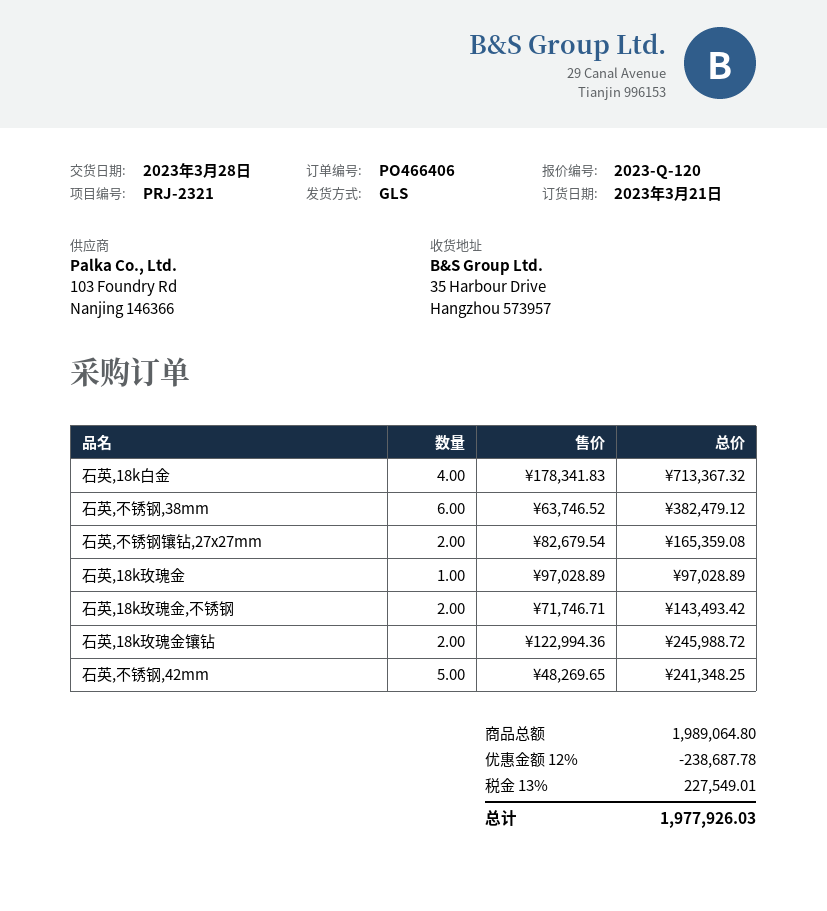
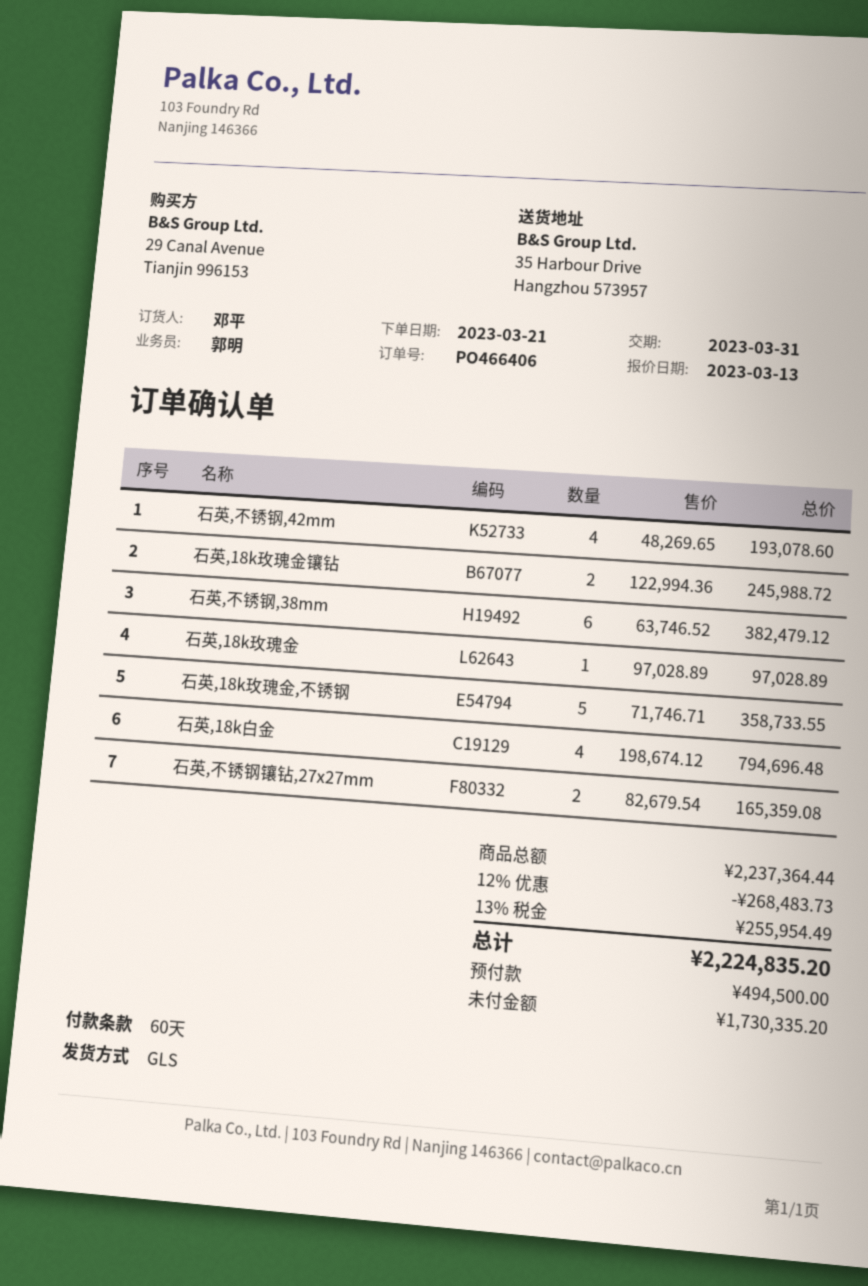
delivery date: 2023-03-28 -> 2023-03-31
石英,18k白金: 4 x 178341.83 = 713367.32 -> 4 x 198674.12 = 794696.48
石英,18k玫瑰金,不锈钢: 2 x 71746.71 = 143493.42 -> 5 x 71746.71 = 358733.55
石英,不锈钢,42mm: 5 x 48269.65 = 241348.25 -> 4 x 48269.65 = 193078.60
subtotal: 1989064.80 -> 2237364.44
discount: 12% = 238687.78 -> 12% = 268483.73
tax: 13% = 227549.01 -> 13% = 255954.49
total: 1977926.03 -> 2224835.20

